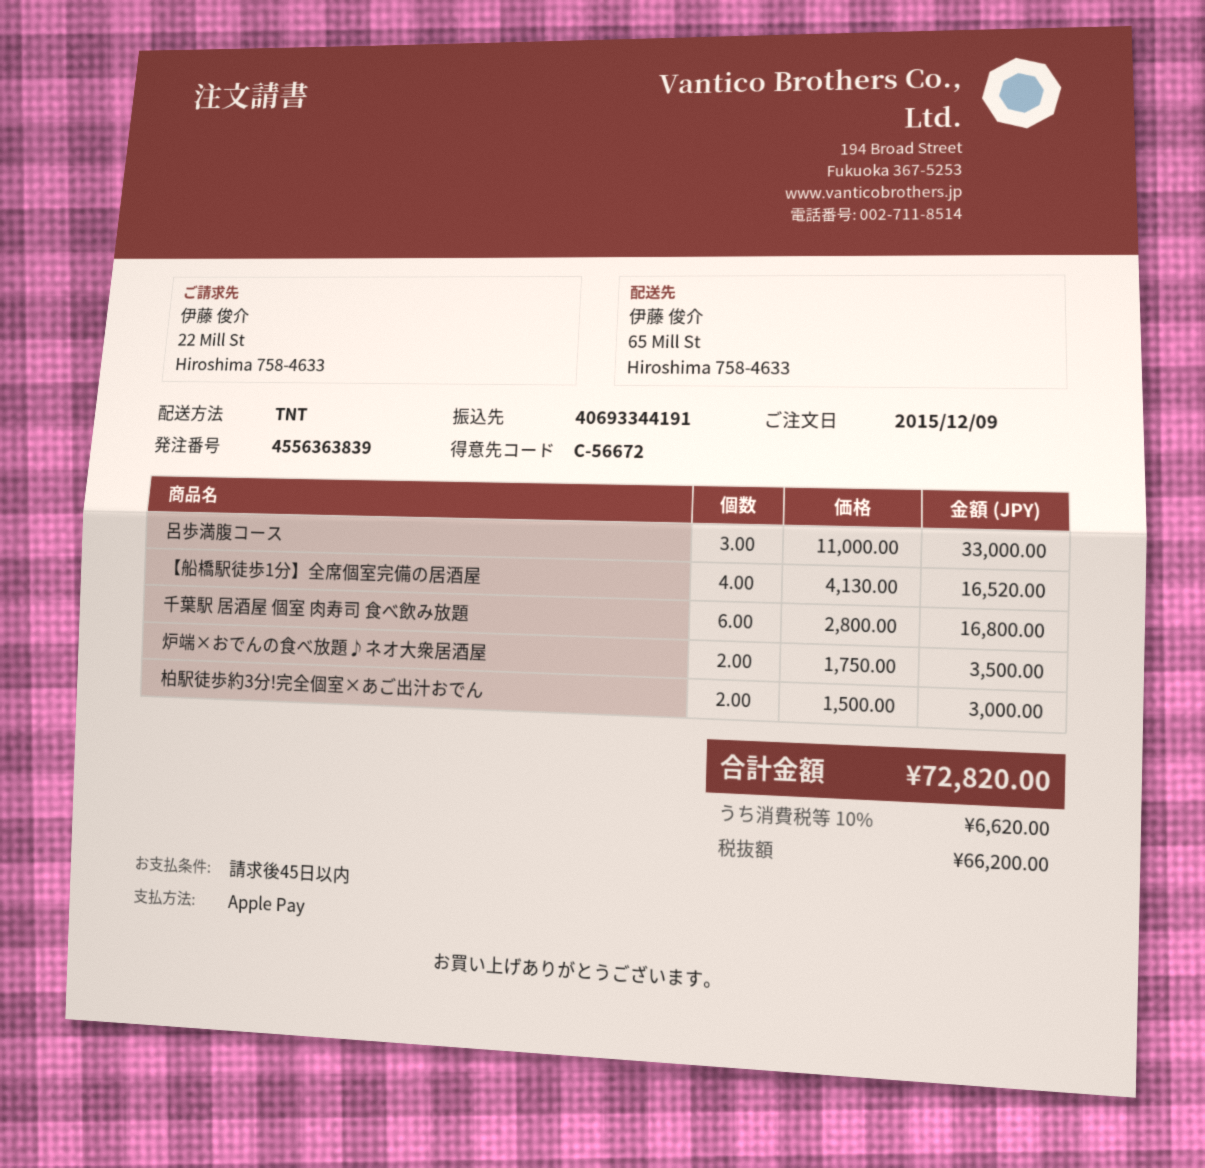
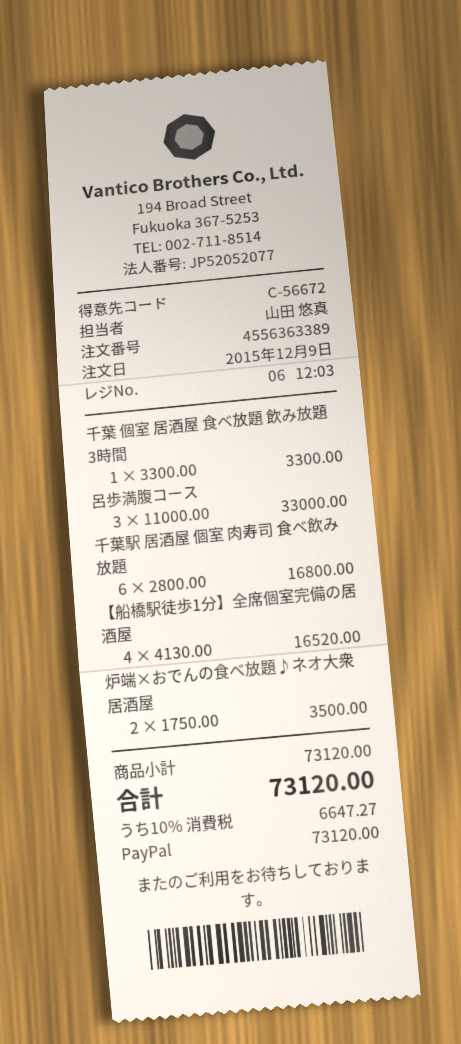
order number: 4556363839 -> 4556363389
payment method: Apple Pay -> PayPal
柏駅徒歩約3分!完全個室×あご出汁おでん: 2 x 1500.00 = 3000.00 -> none
千葉 個室 居酒屋 食べ放題 飲み放題 3時間: none -> 1 x 3300.00 = 3300.00
tax: 10% = 6620.00 -> 10% = 6647.27
total: 72820.00 -> 73120.00

